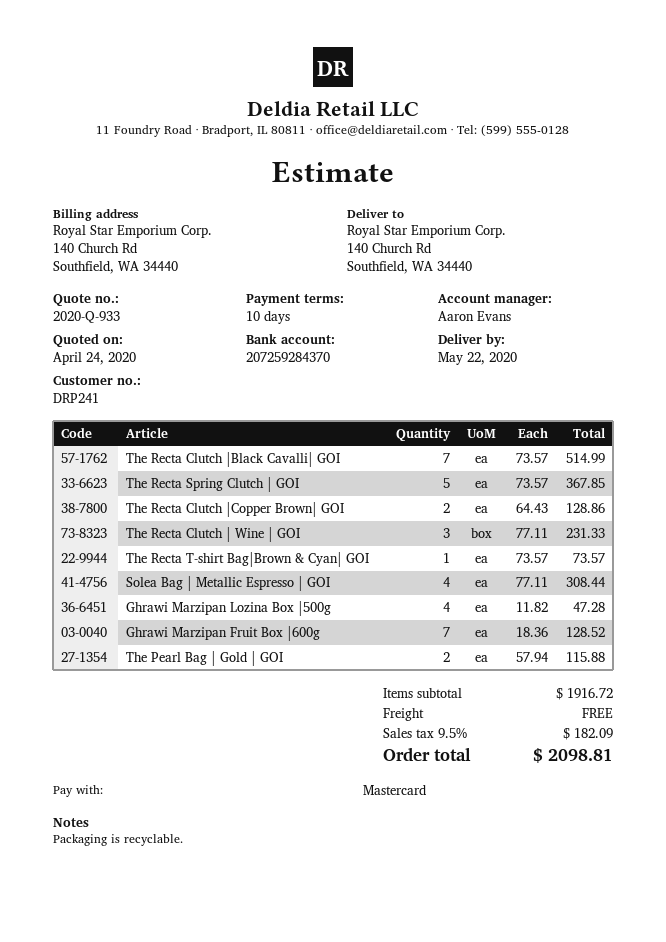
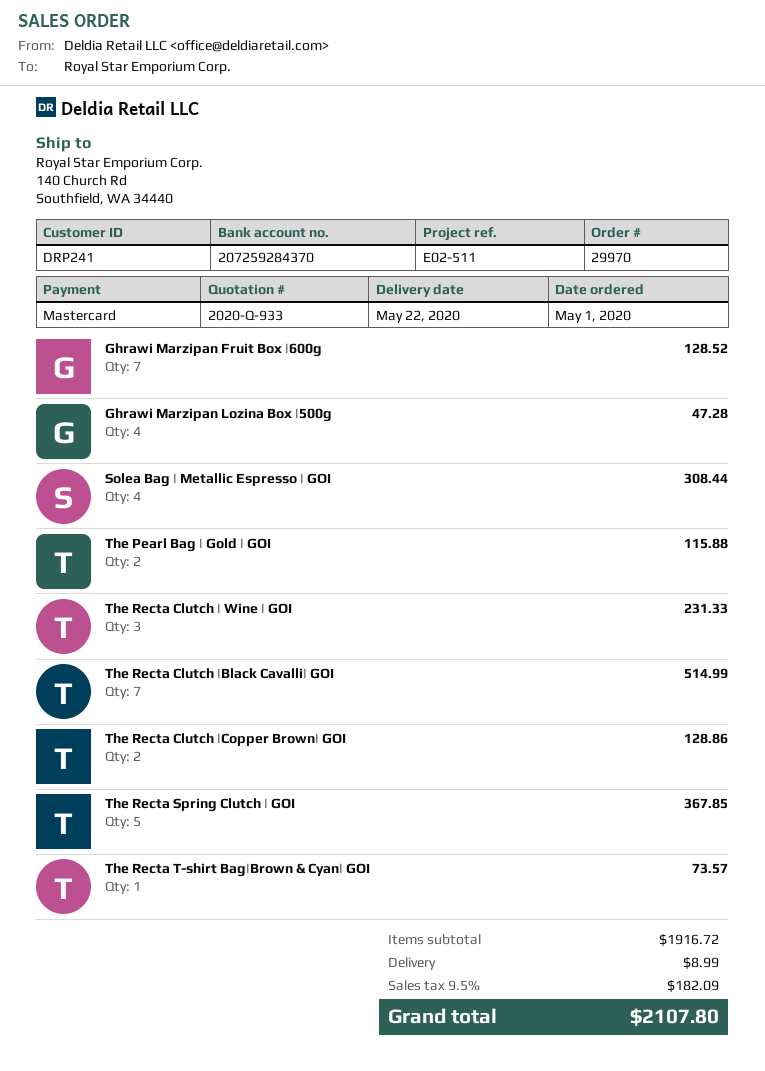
shipping: 0.00 -> 8.99
total: 2098.81 -> 2107.80

